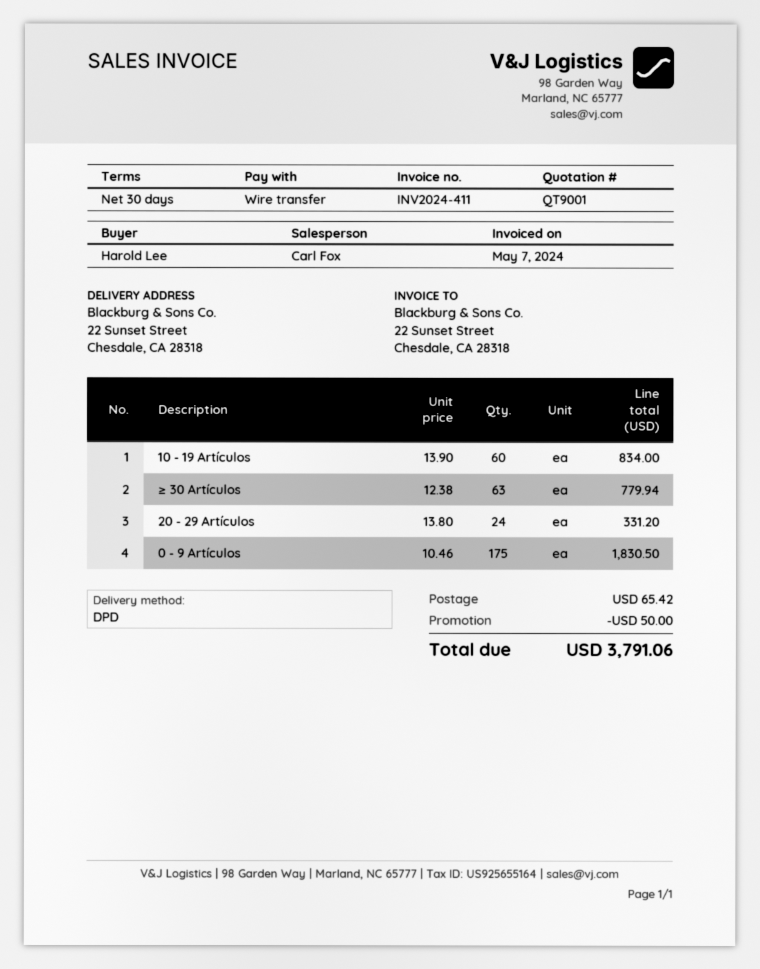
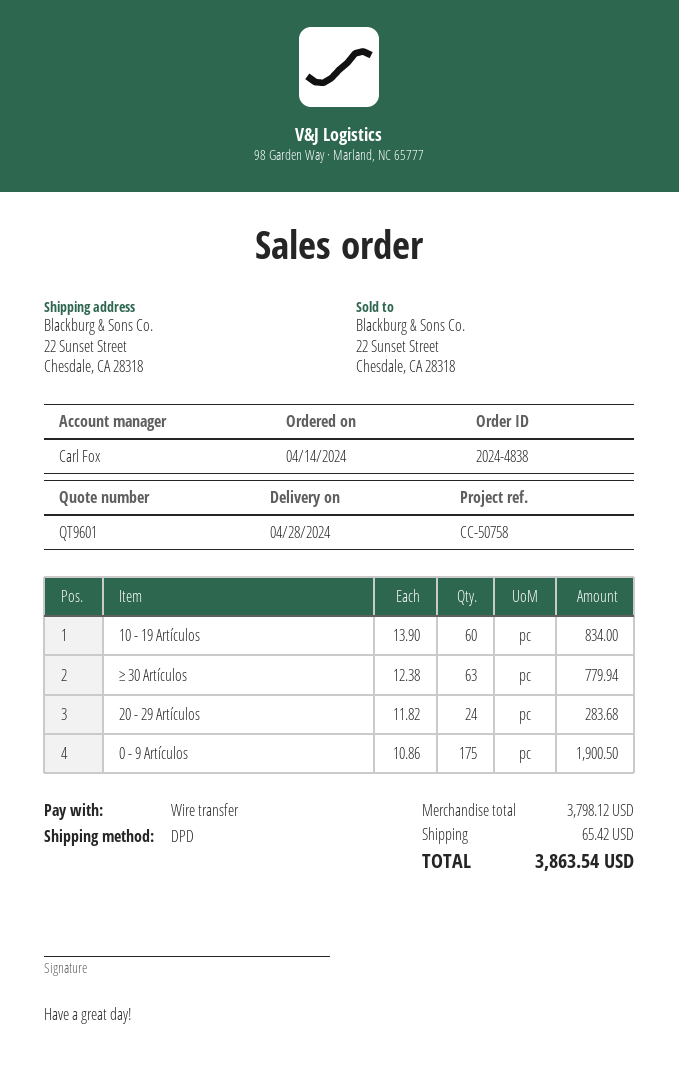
quote number: QT9001 -> QT9601
20 - 29 Artículos: 24 x 13.80 = 331.20 -> 24 x 11.82 = 283.68
0 - 9 Artículos: 175 x 10.46 = 1830.50 -> 175 x 10.86 = 1900.50
discount: 50.00 -> none
total: 3791.06 -> 3863.54

